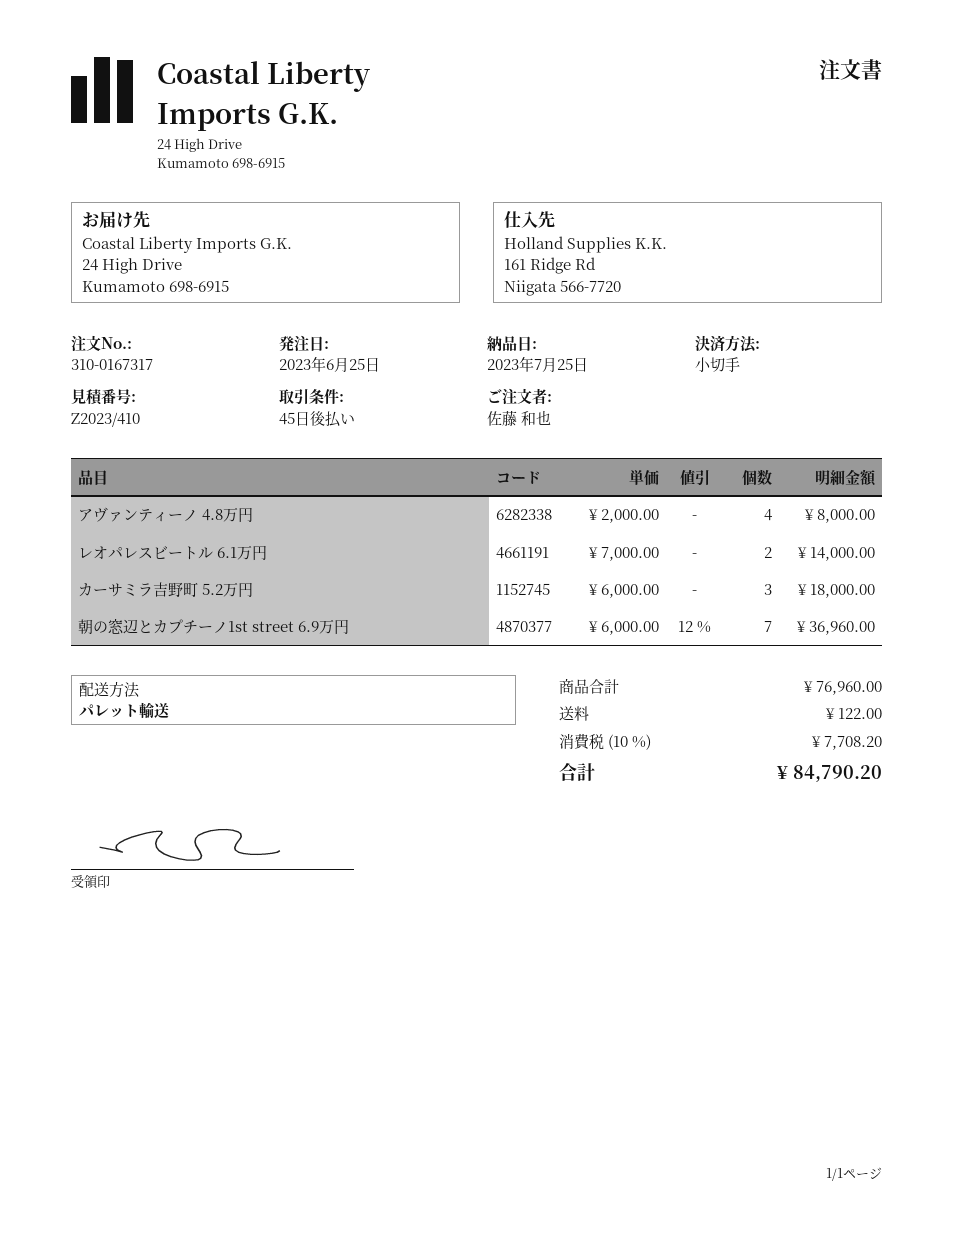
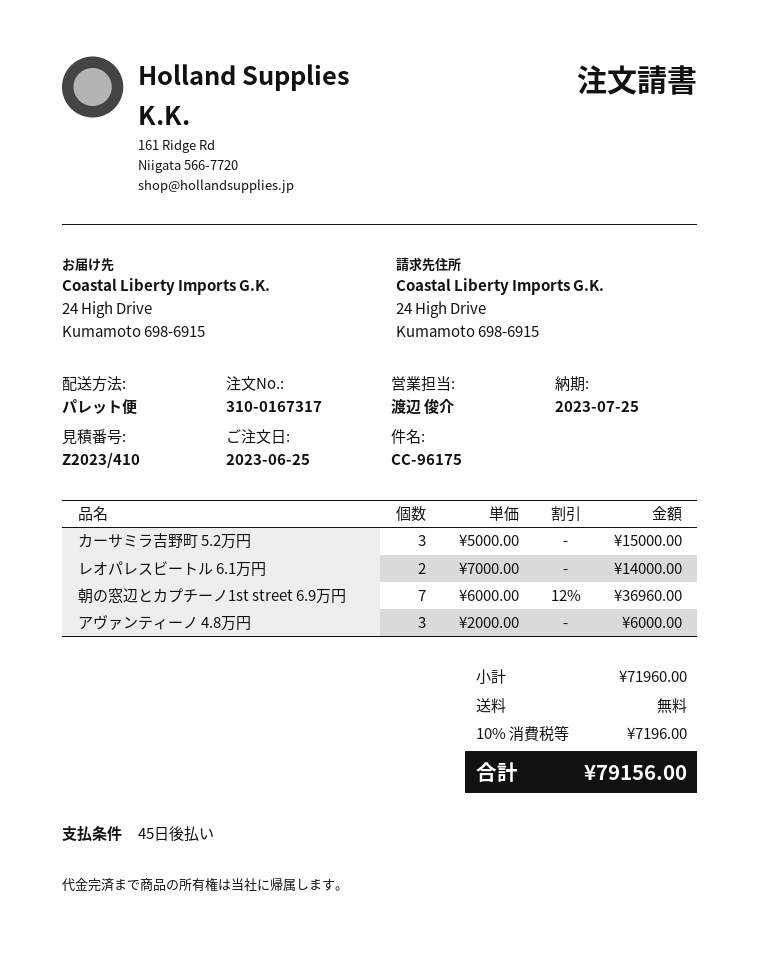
アヴァンティーノ 4.8万円: 4 x 2000.00 = 8000.00 -> 3 x 2000.00 = 6000.00
カーサミラ吉野町 5.2万円: 3 x 6000.00 = 18000.00 -> 3 x 5000.00 = 15000.00
subtotal: 76960.00 -> 71960.00
shipping: 122.00 -> 0.00
tax: 10% = 7708.20 -> 10% = 7196.00
total: 84790.20 -> 79156.00

